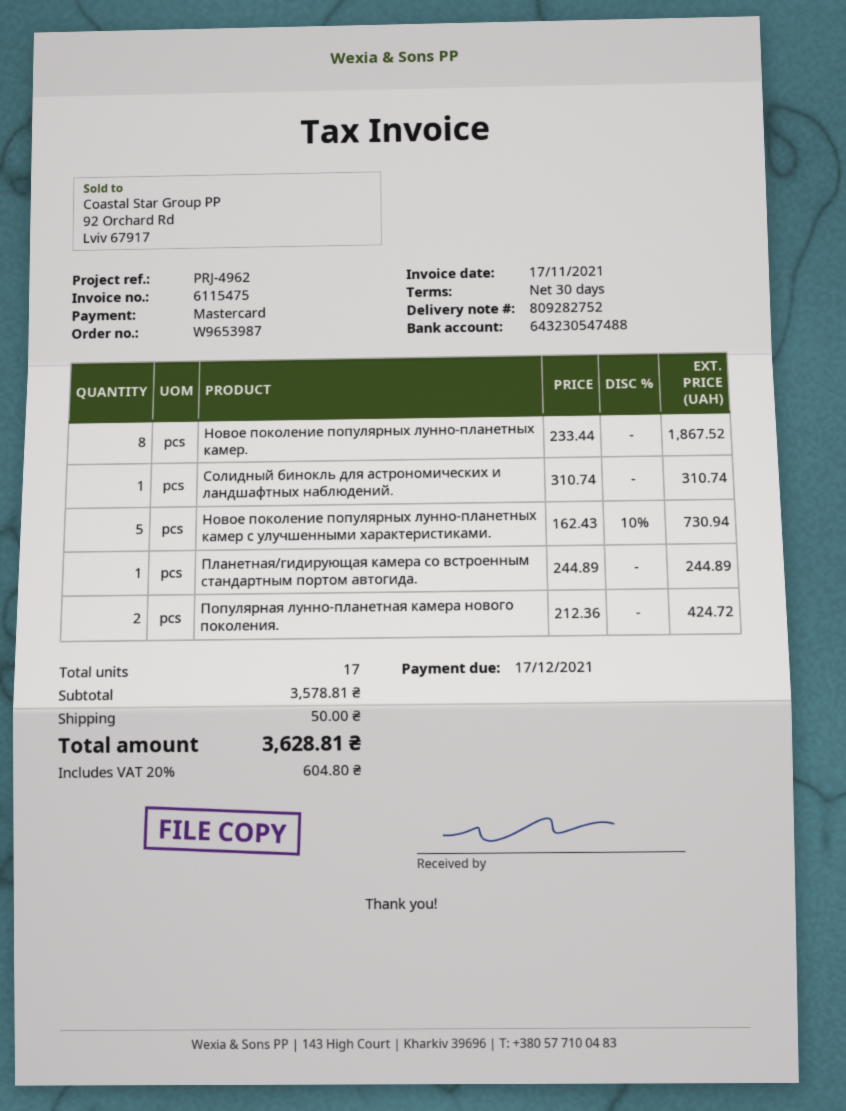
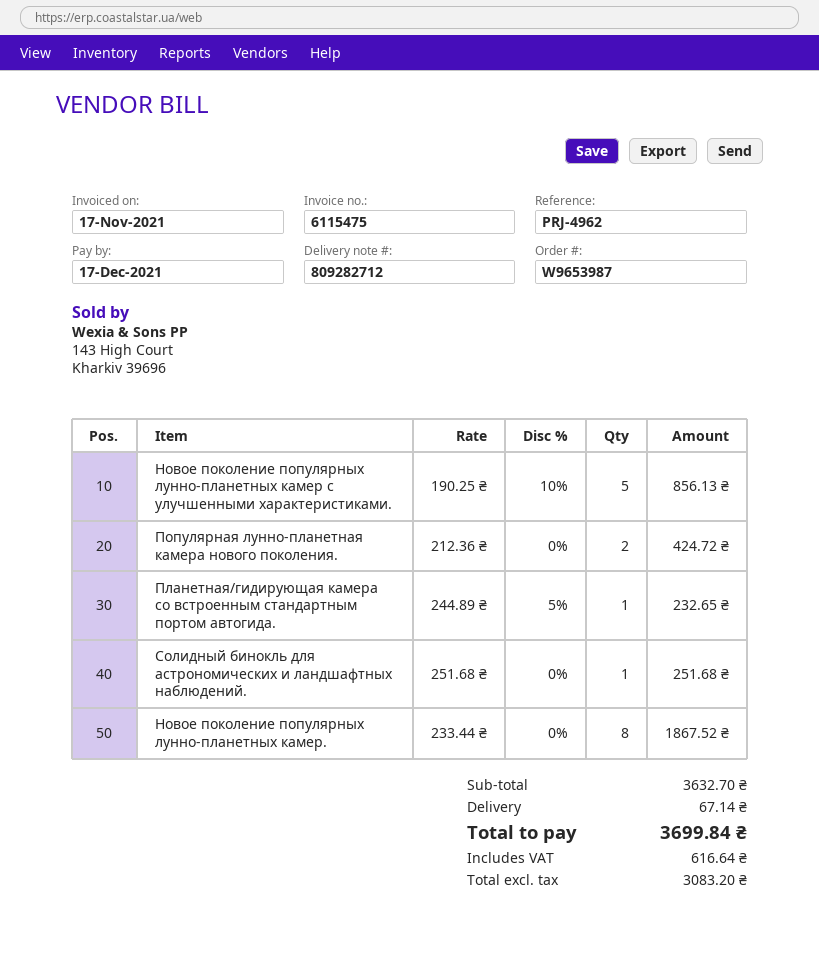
delivery note number: 809282752 -> 809282712
Солидный бинокль для астрономических и ландшафтных наблюдений.: 1 x 310.74 = 310.74 -> 1 x 251.68 = 251.68
Новое поколение популярных лунно-планетных камер c улучшенными характеристиками.: 5 x 162.43 - 10% = 730.94 -> 5 x 190.25 - 10% = 856.13
Планетная/гидирующая камера со встроенным стандартным портом автогида.: 1 x 244.89 = 244.89 -> 1 x 244.89 - 5% = 232.65
subtotal: 3578.81 -> 3632.70
shipping: 50.00 -> 67.14
tax: 604.80 -> 616.64
total: 3628.81 -> 3699.84

